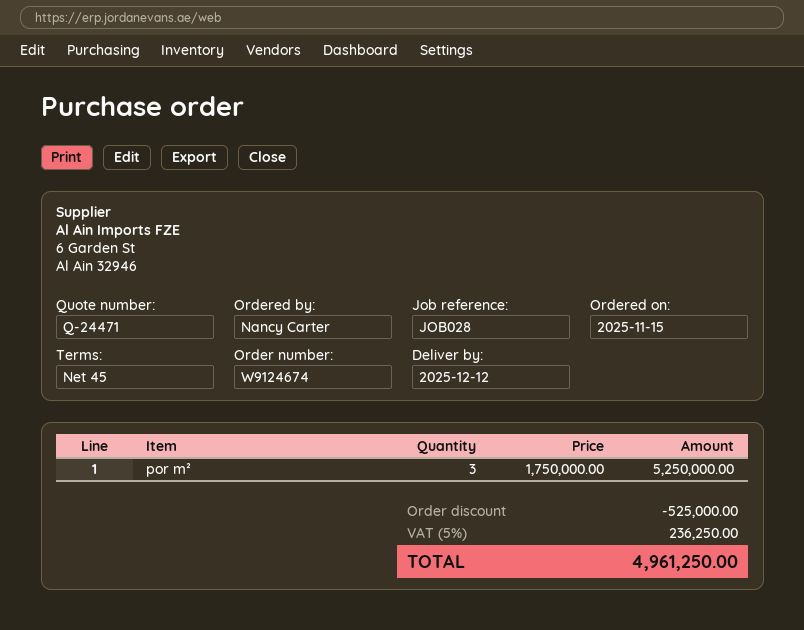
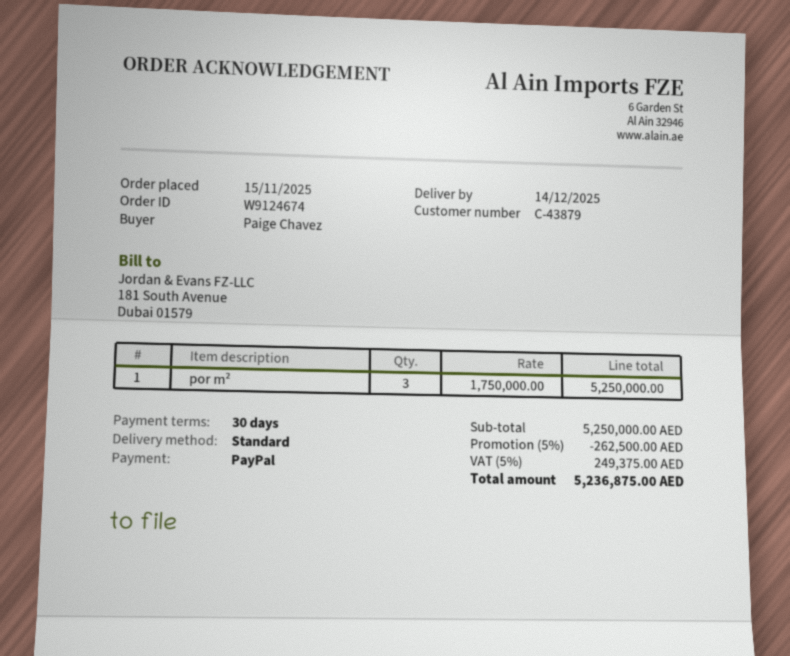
delivery date: 2025-12-12 -> 2025-12-14
payment terms: 45 days -> 30 days
ordered by: Nancy Carter -> Paige Chavez
discount: 525000.00 -> 262500.00
tax: 5% = 236250.00 -> 5% = 249375.00
total: 4961250.00 -> 5236875.00

